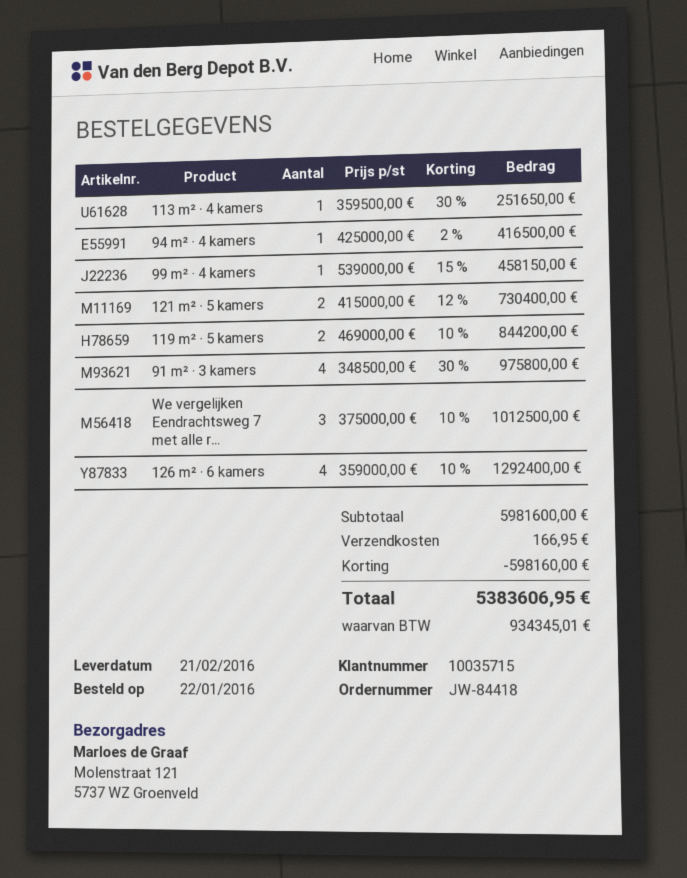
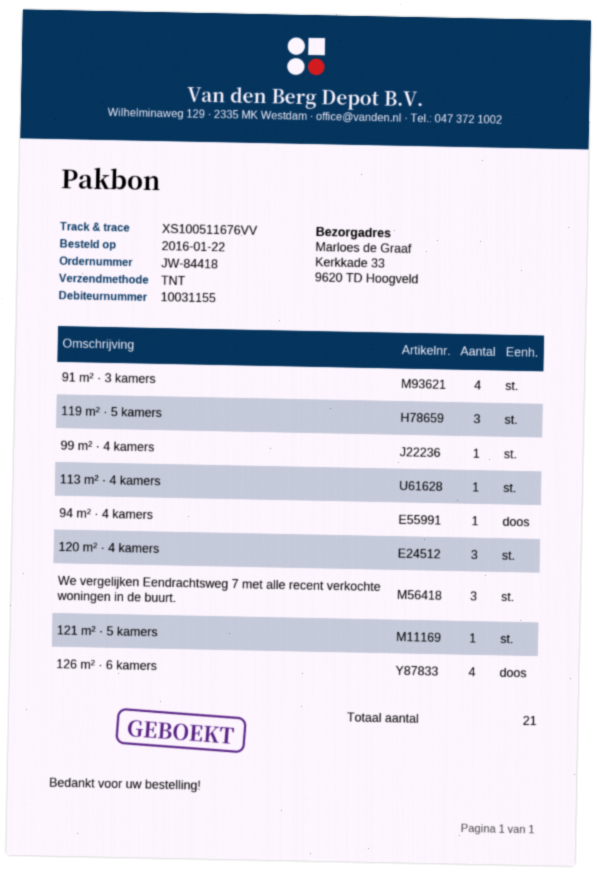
customer number: 10035715 -> 10031155
ship to: Molenstraat 121, 5737 WZ Groenveld -> Kerkkade 33, 9620 TD Hoogveld
121 m² · 5 kamers: 2 -> 1
119 m² · 5 kamers: 2 -> 3
120 m² · 4 kamers: none -> 3

